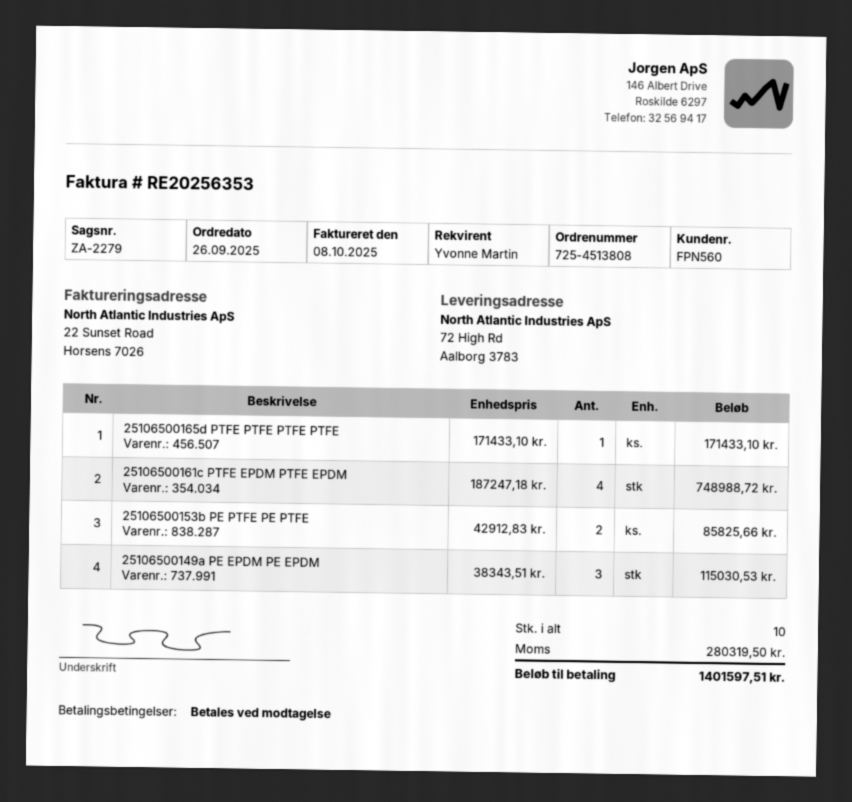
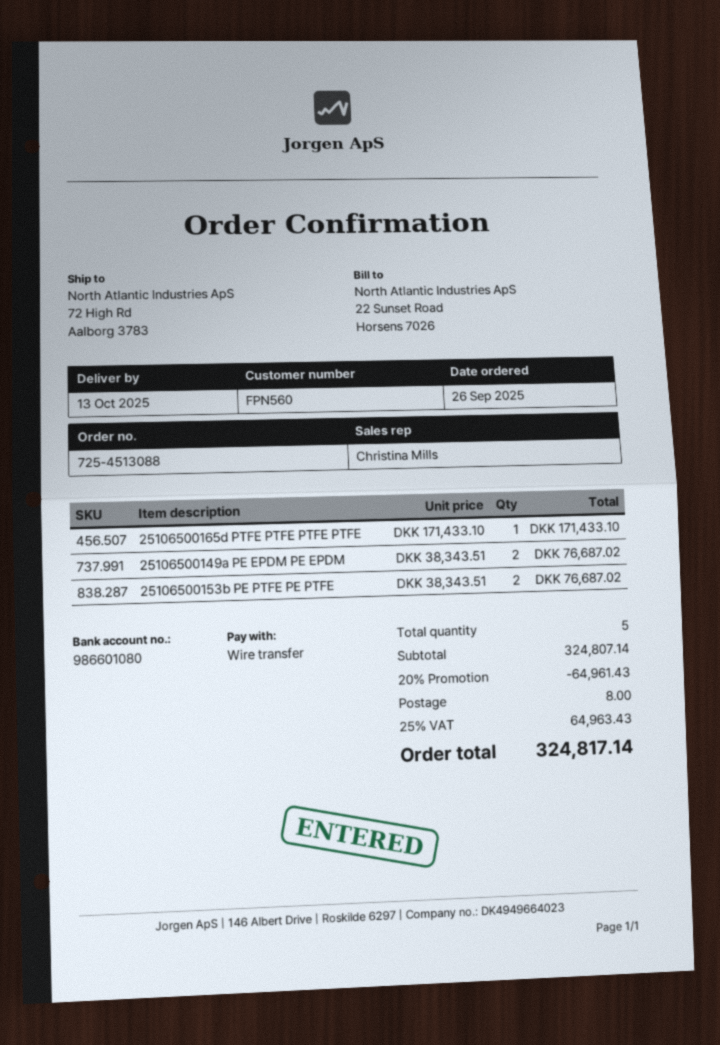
order number: 725-4513808 -> 725-4513088
25106500161c PTFE EPDM PTFE EPDM: 4 x 187247.18 = 748988.72 -> none
25106500153b PE PTFE PE PTFE: 2 x 42912.83 = 85825.66 -> 2 x 38343.51 = 76687.02
25106500149a PE EPDM PE EPDM: 3 x 38343.51 = 115030.53 -> 2 x 38343.51 = 76687.02
total quantity: 10 -> 5
discount: none -> 20% = 64961.43
shipping: none -> 8.00
tax: 280319.50 -> 64963.43
total: 1401597.51 -> 324817.14

